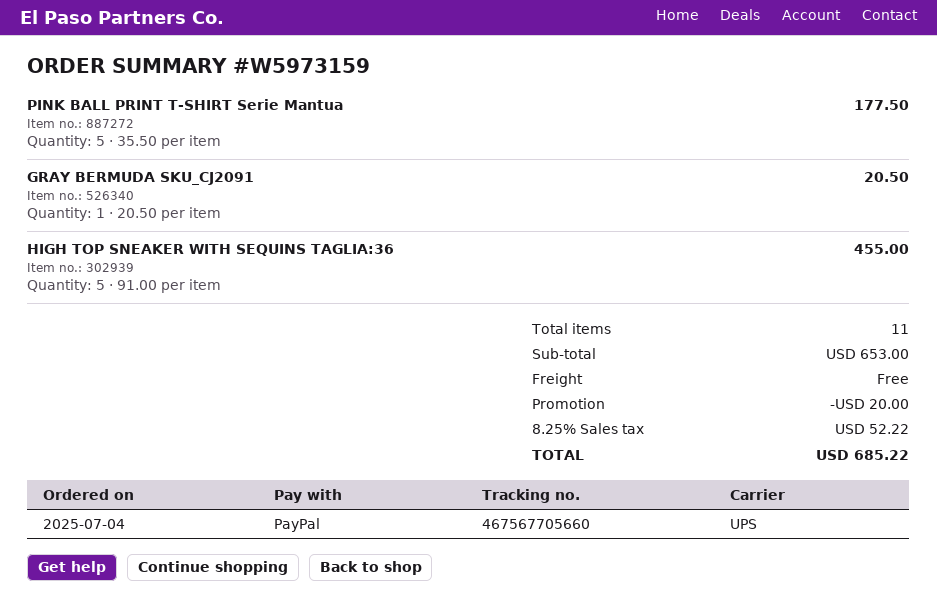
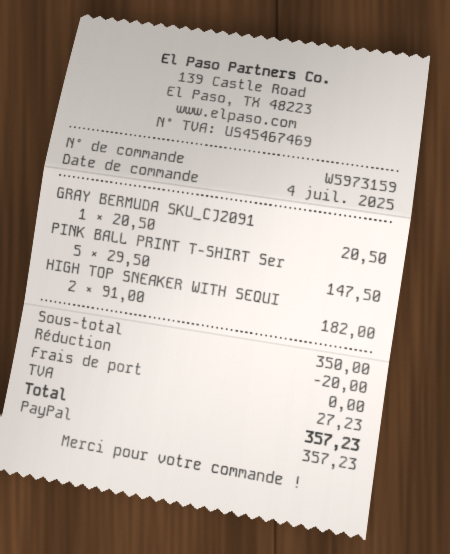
PINK BALL PRINT T-SHIRT Serie Mantua: 5 x 35.50 = 177.50 -> 5 x 29.50 = 147.50
HIGH TOP SNEAKER WITH SEQUINS TAGLIA:36: 5 x 91.00 = 455.00 -> 2 x 91.00 = 182.00
subtotal: 653.00 -> 350.00
tax: 52.22 -> 27.23
total: 685.22 -> 357.23

